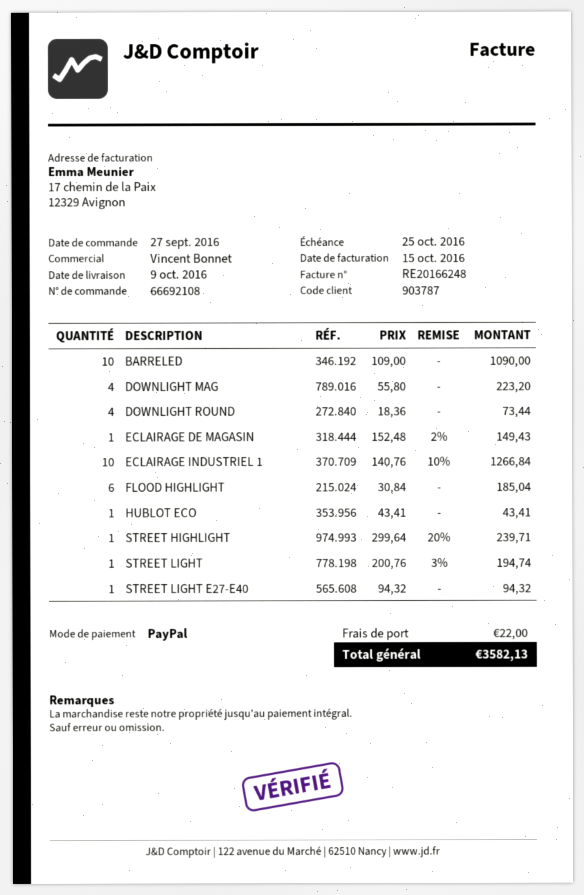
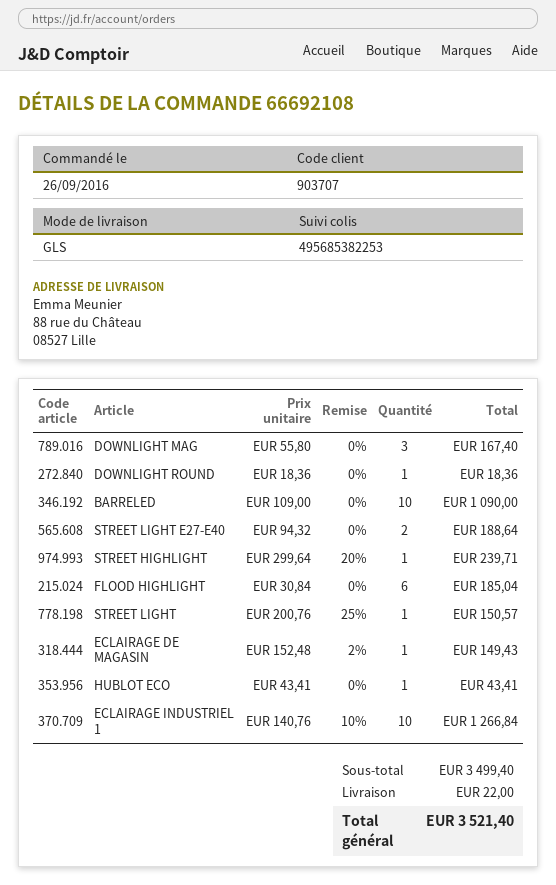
order date: 2016-09-27 -> 2016-09-26
customer number: 903787 -> 903707
DOWNLIGHT MAG: 4 x 55.80 = 223.20 -> 3 x 55.80 = 167.40
DOWNLIGHT ROUND: 4 x 18.36 = 73.44 -> 1 x 18.36 = 18.36
STREET LIGHT: 1 x 200.76 - 3% = 194.74 -> 1 x 200.76 - 25% = 150.57
STREET LIGHT E27-E40: 1 x 94.32 = 94.32 -> 2 x 94.32 = 188.64
total: 3582.13 -> 3521.40

